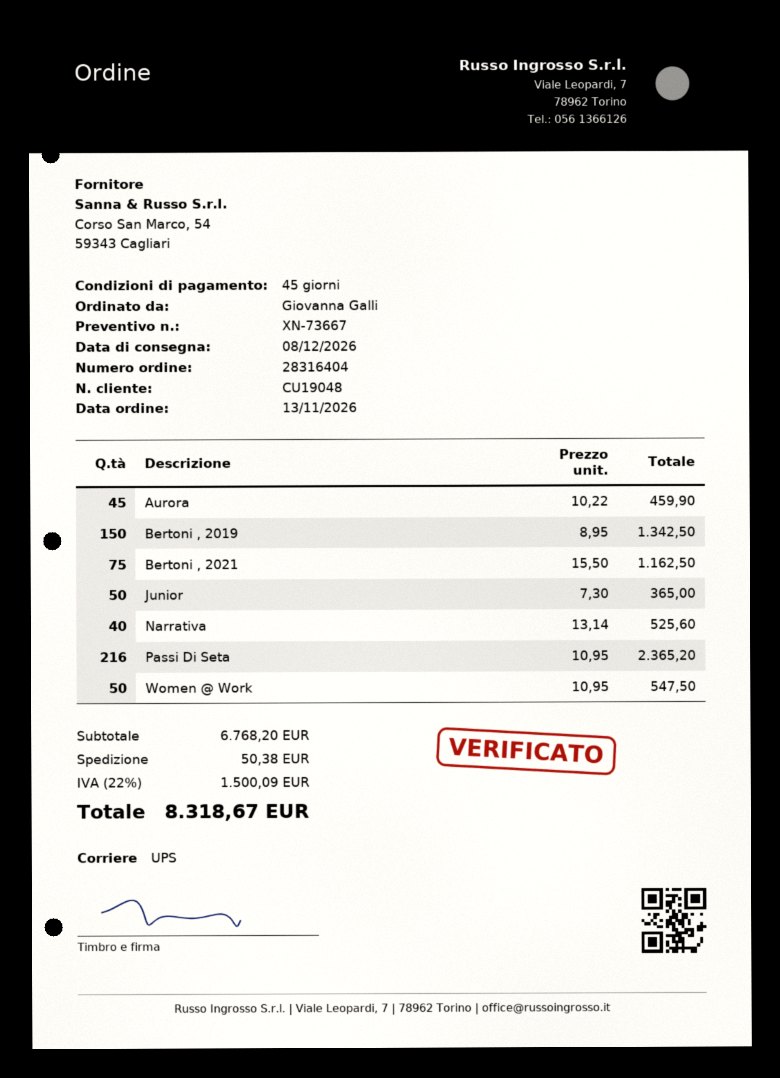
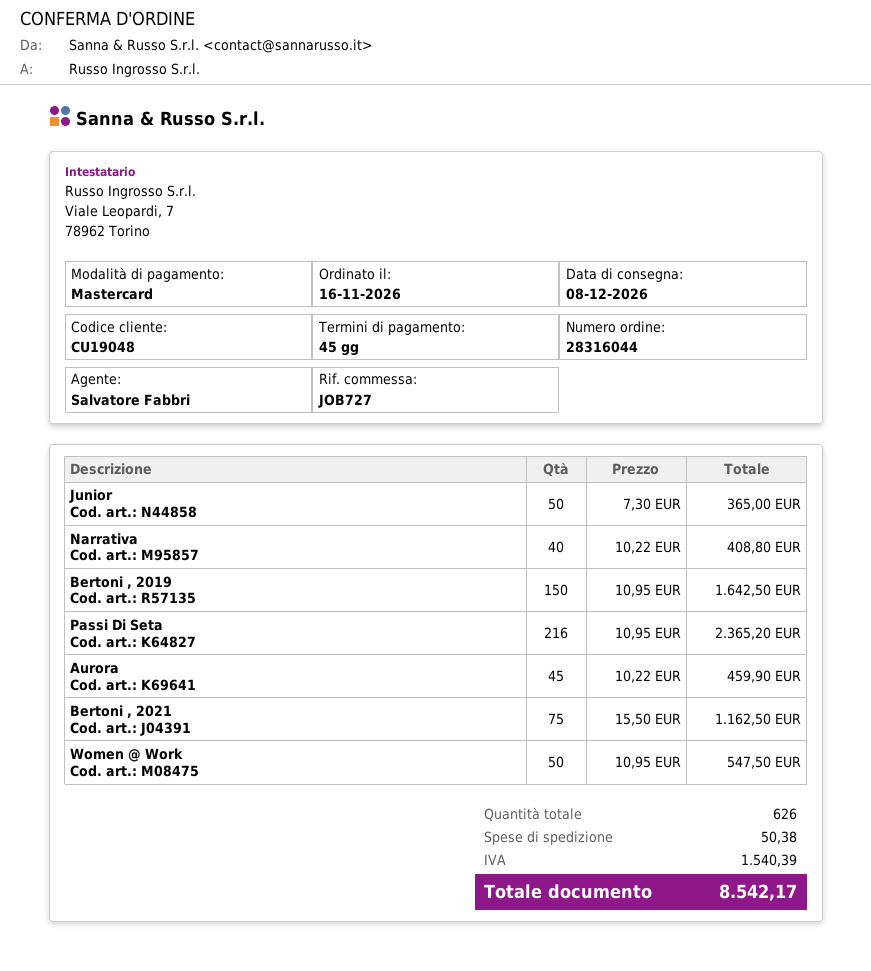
order number: 28316404 -> 28316044
order date: 2026-11-13 -> 2026-11-16
Bertoni , 2019: 150 x 8.95 = 1342.50 -> 150 x 10.95 = 1642.50
Narrativa: 40 x 13.14 = 525.60 -> 40 x 10.22 = 408.80
tax: 1500.09 -> 1540.39
total: 8318.67 -> 8542.17

